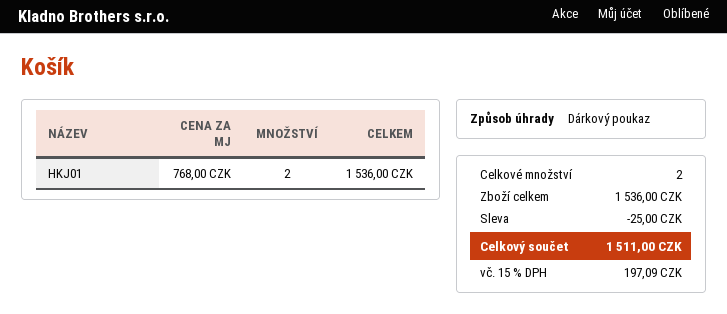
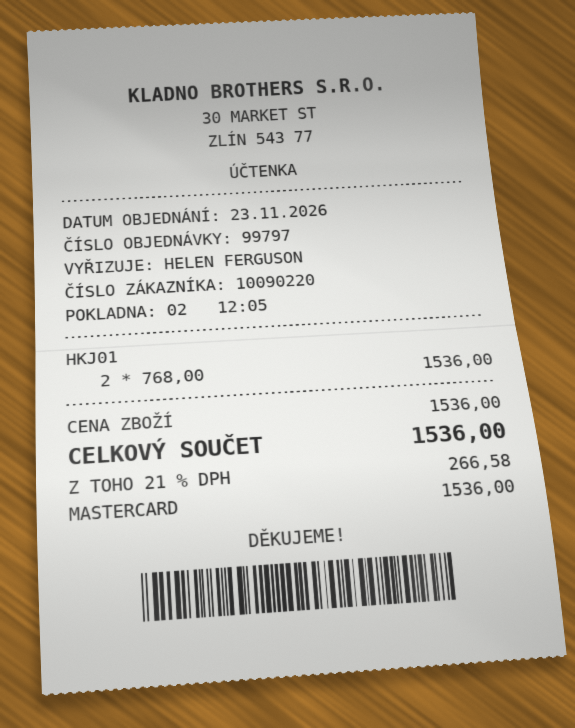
payment method: gift card -> Mastercard
discount: 25.00 -> none
tax: 15% = 197.09 -> 21% = 266.58
total: 1511.00 -> 1536.00

